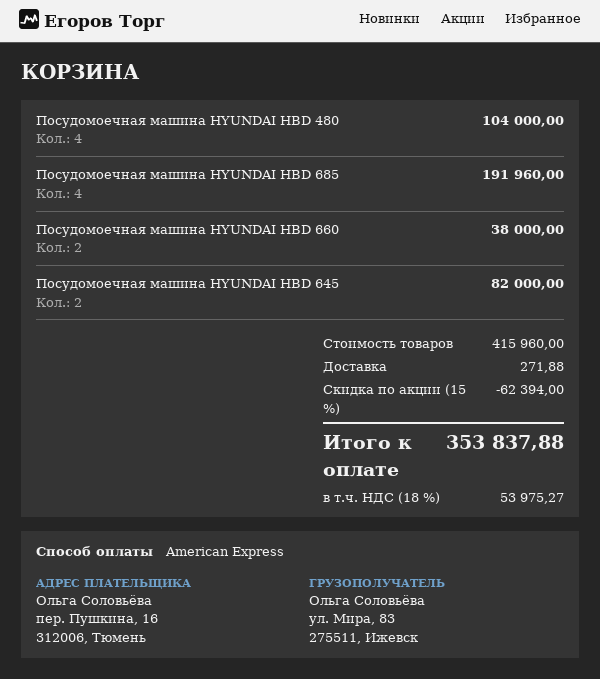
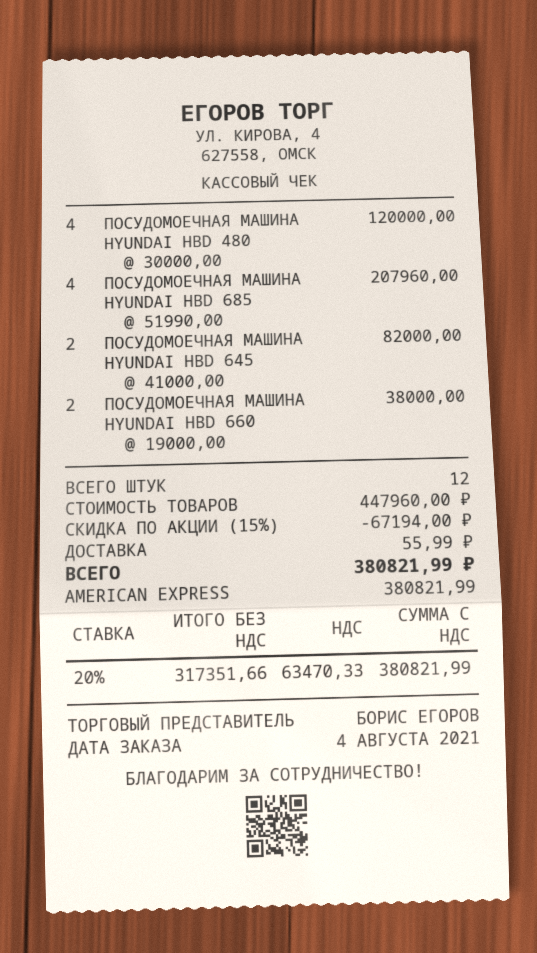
Посудомоечная машина HYUNDAI HBD 480: 4 for 104000.00 -> 4 for 120000.00
Посудомоечная машина HYUNDAI HBD 685: 4 for 191960.00 -> 4 for 207960.00
subtotal: 415960.00 -> 447960.00
discount: 15% = 62394.00 -> 15% = 67194.00
shipping: 271.88 -> 55.99
tax: 18% = 53975.27 -> 20% = 63470.33
total: 353837.88 -> 380821.99

